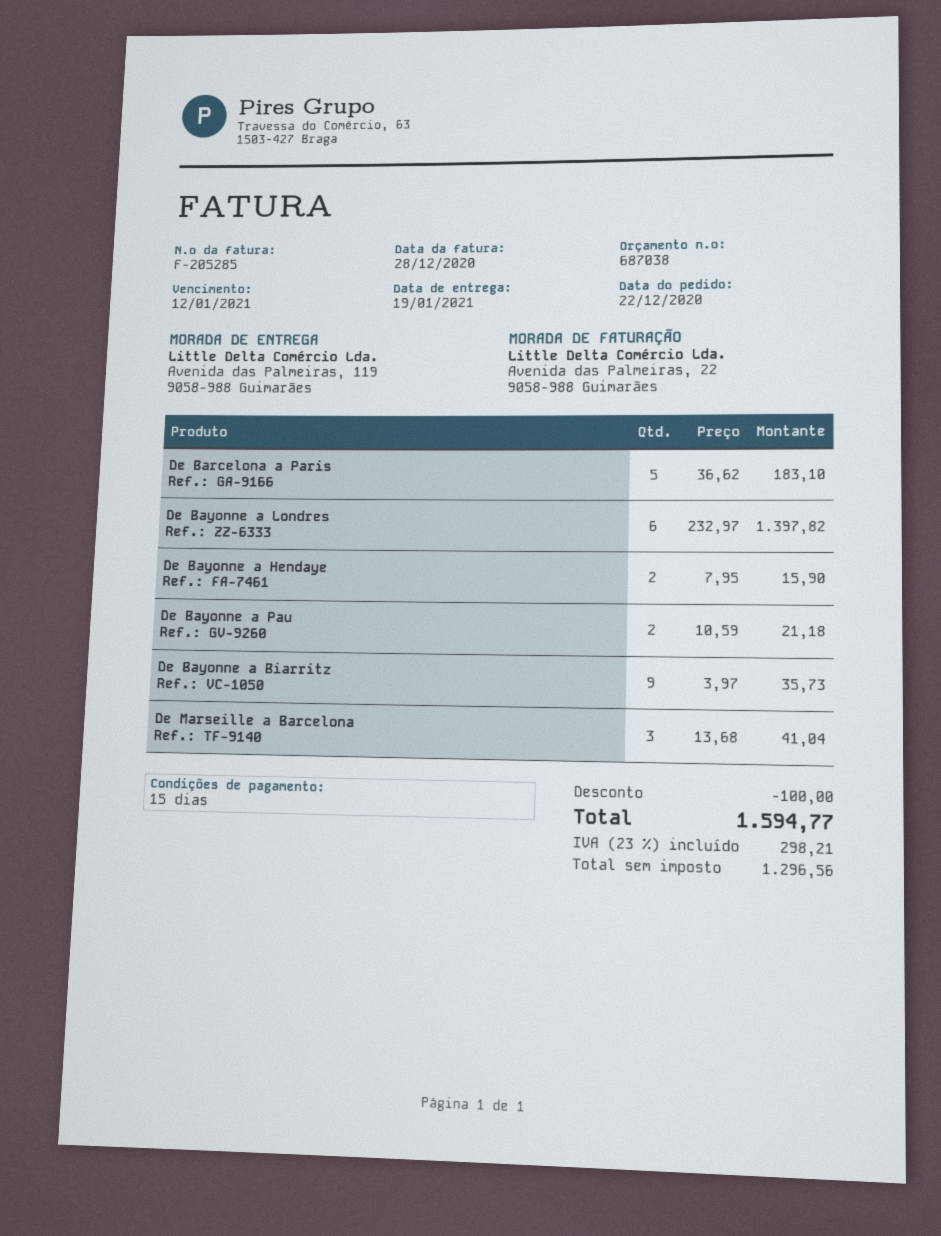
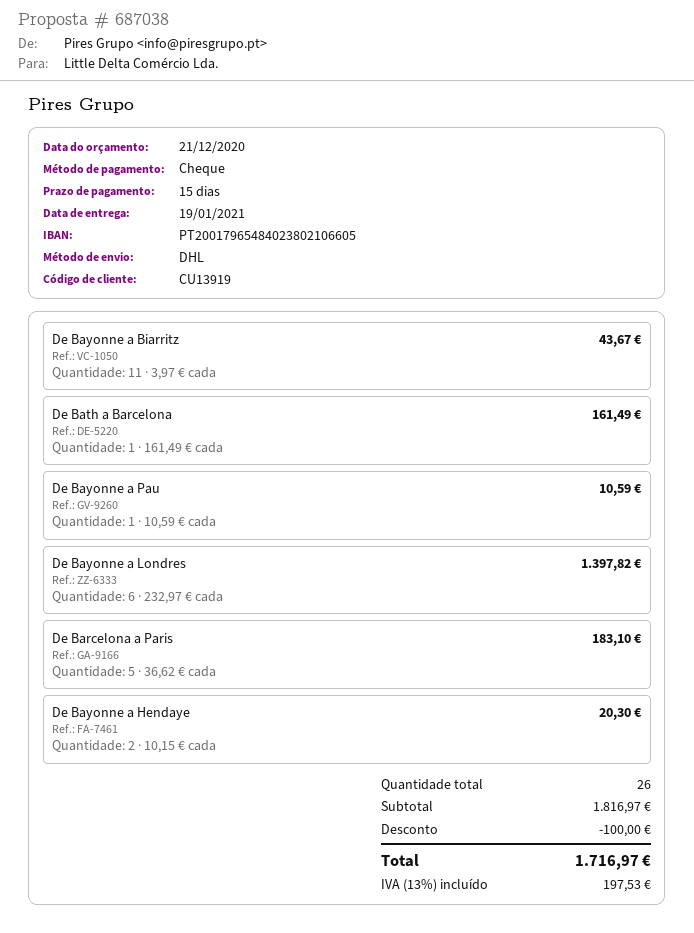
De Bayonne a Hendaye: 2 x 7.95 = 15.90 -> 2 x 10.15 = 20.30
De Bayonne a Pau: 2 x 10.59 = 21.18 -> 1 x 10.59 = 10.59
De Bayonne a Biarritz: 9 x 3.97 = 35.73 -> 11 x 3.97 = 43.67
De Marseille a Barcelona: 3 x 13.68 = 41.04 -> none
De Bath a Barcelona: none -> 1 x 161.49 = 161.49
tax: 23% = 298.21 -> 13% = 197.53
total: 1594.77 -> 1716.97

